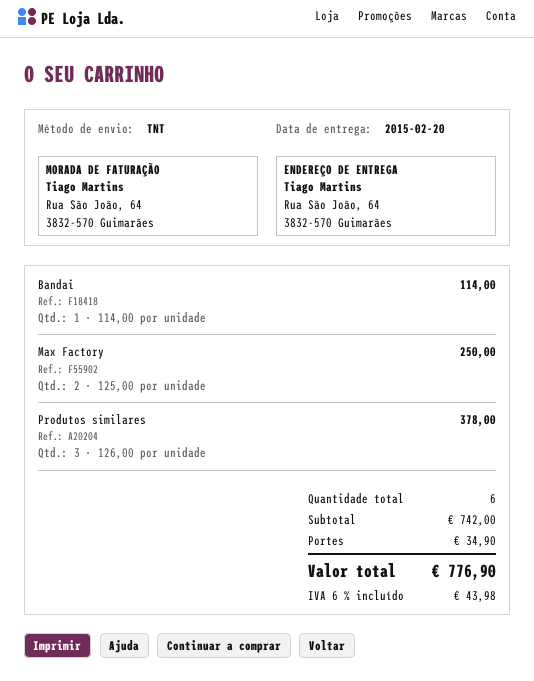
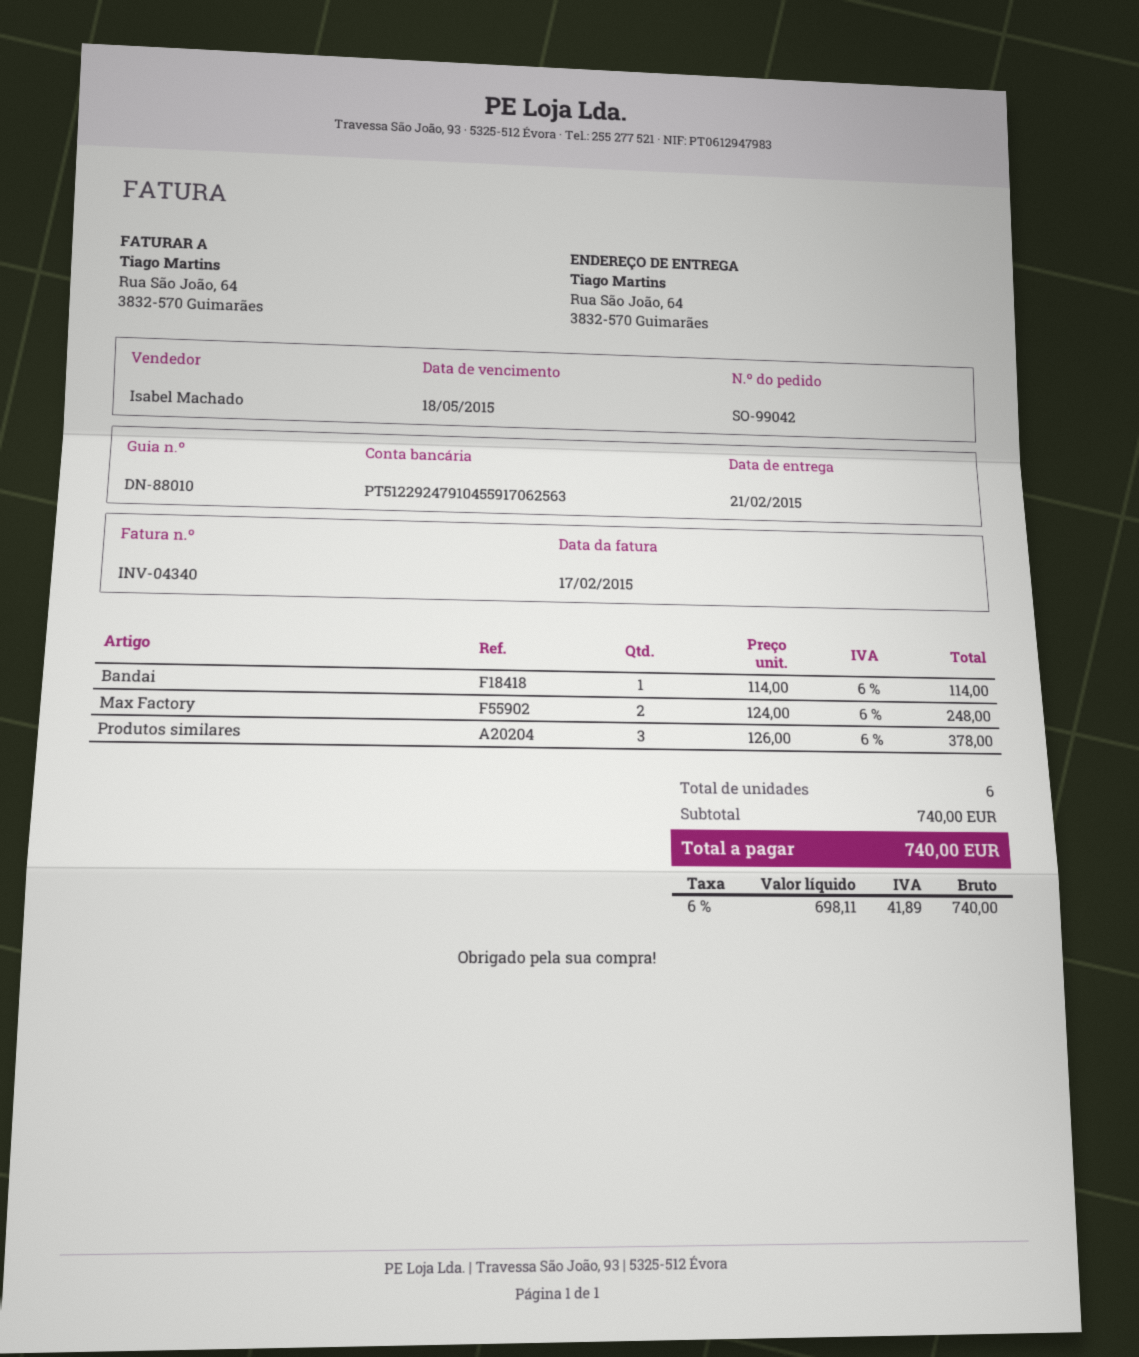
delivery date: 2015-02-20 -> 2015-02-21
Max Factory: 2 x 125.00 = 250.00 -> 2 x 124.00 = 248.00
subtotal: 742.00 -> 740.00
shipping: 34.90 -> none
tax: 6% = 43.98 -> 6% = 41.89
total: 776.90 -> 740.00

